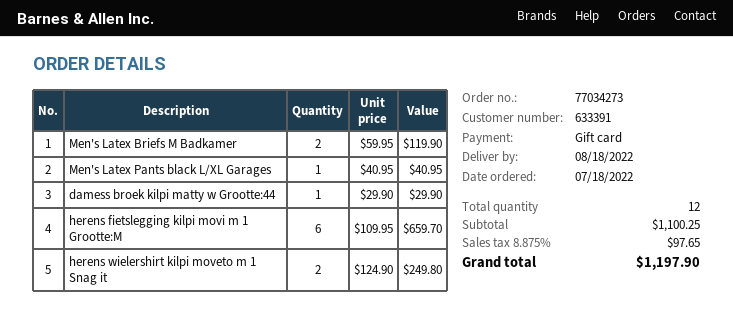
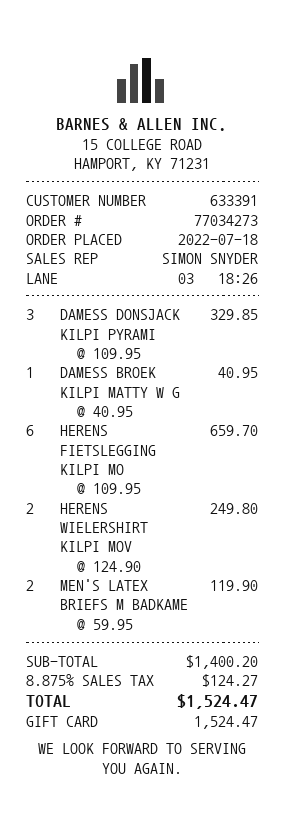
Men's Latex Pants black L/XL Garages: 1 x 40.95 = 40.95 -> none
damess broek kilpi matty w Grootte:44: 1 x 29.90 = 29.90 -> 1 x 40.95 = 40.95
DAMESS DONSJACK KILPI PYRAMI: none -> 3 x 109.95 = 329.85
subtotal: 1100.25 -> 1400.20
tax: 8.875% = 97.65 -> 8.875% = 124.27
total: 1197.90 -> 1524.47

